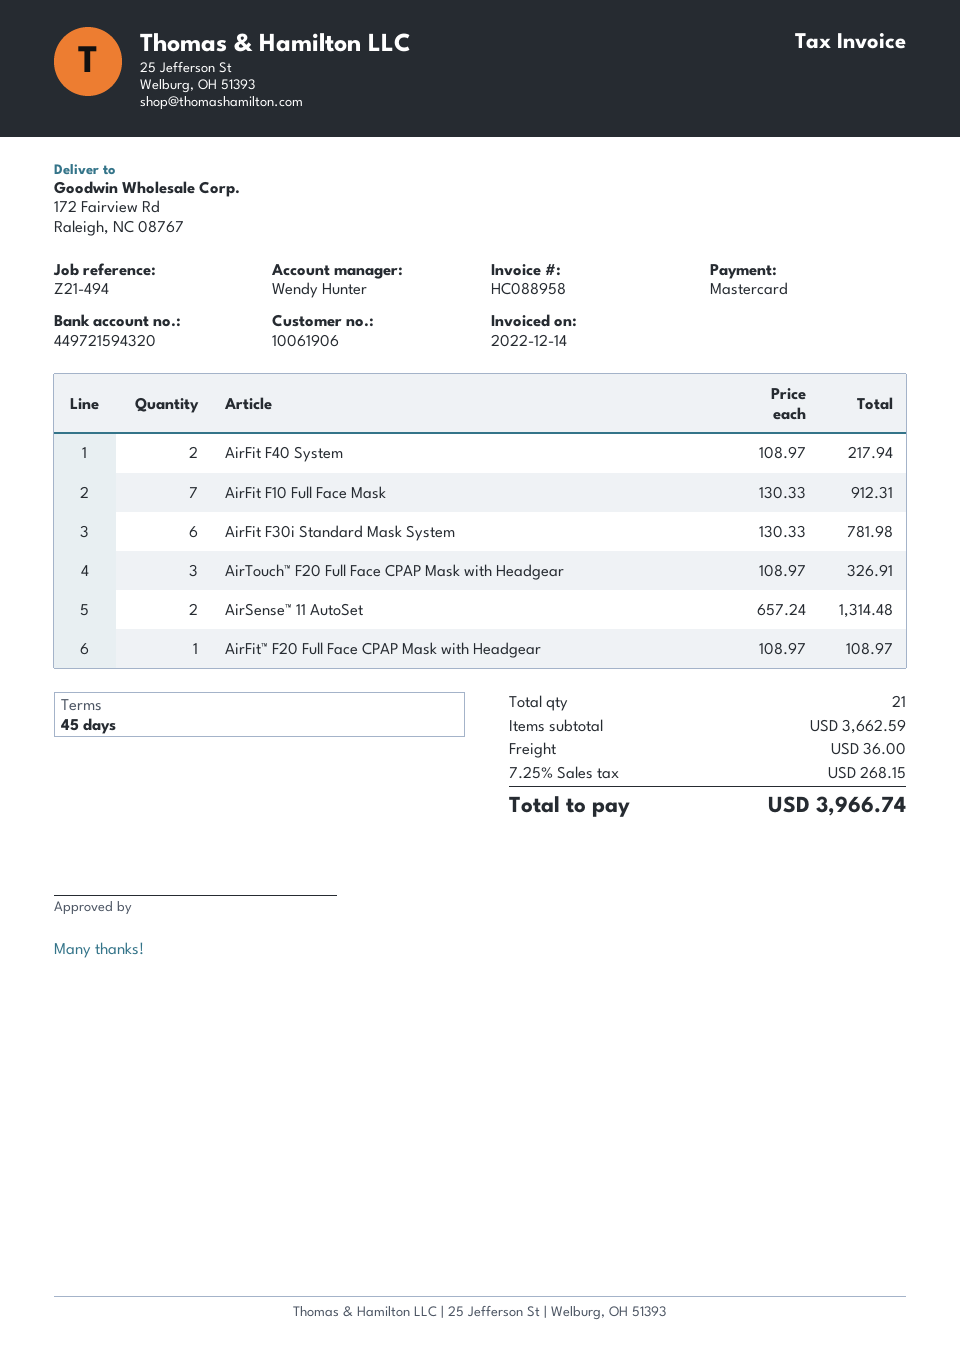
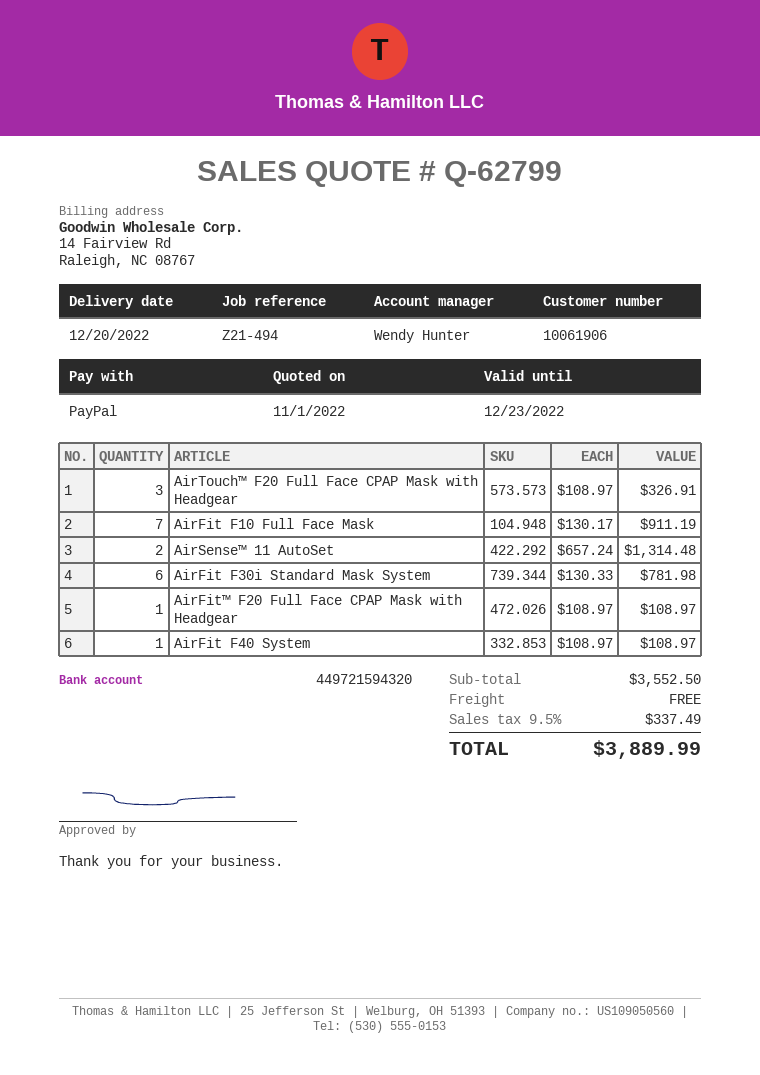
payment method: Mastercard -> PayPal
AirFit F40 System: 2 x 108.97 = 217.94 -> 1 x 108.97 = 108.97
AirFit F10 Full Face Mask: 7 x 130.33 = 912.31 -> 7 x 130.17 = 911.19
subtotal: 3662.59 -> 3552.50
shipping: 36.00 -> 0.00
tax: 7.25% = 268.15 -> 9.5% = 337.49
total: 3966.74 -> 3889.99

